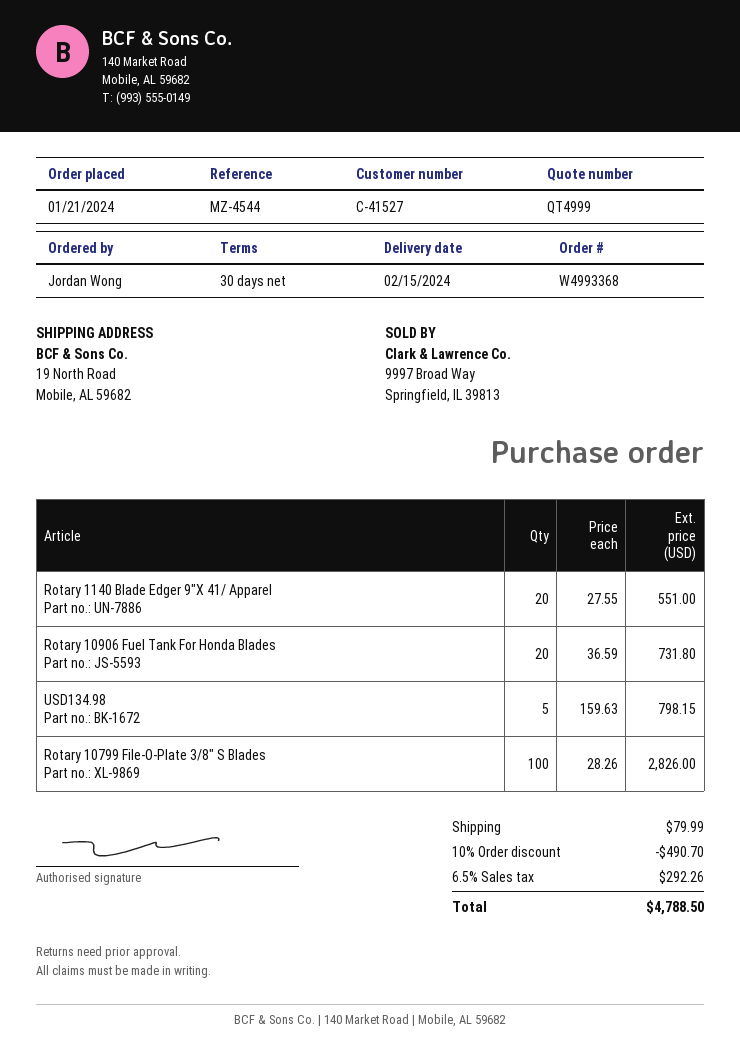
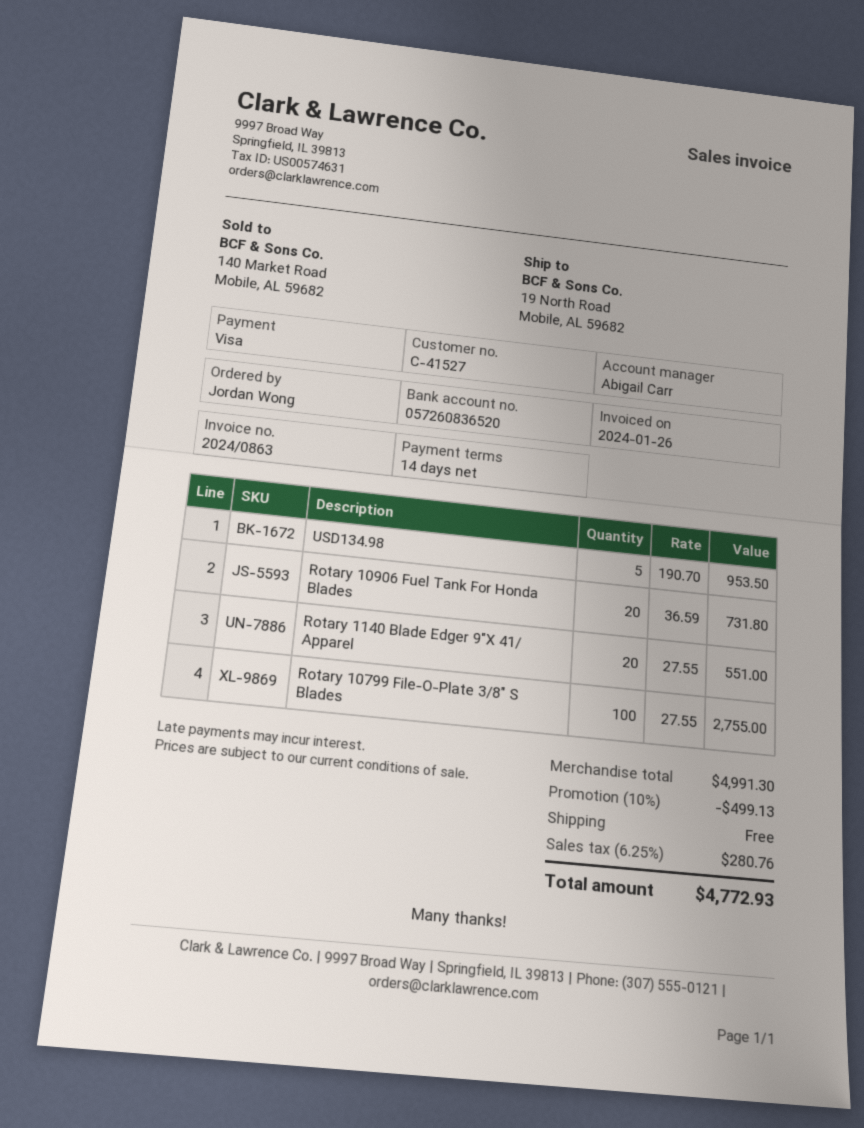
payment terms: 30 days -> 14 days
USD134.98: 5 x 159.63 = 798.15 -> 5 x 190.70 = 953.50
Rotary 10799 File-O-Plate 3/8" S Blades: 100 x 28.26 = 2826.00 -> 100 x 27.55 = 2755.00
discount: 10% = 490.70 -> 10% = 499.13
shipping: 79.99 -> 0.00
tax: 6.5% = 292.26 -> 6.25% = 280.76
total: 4788.50 -> 4772.93

